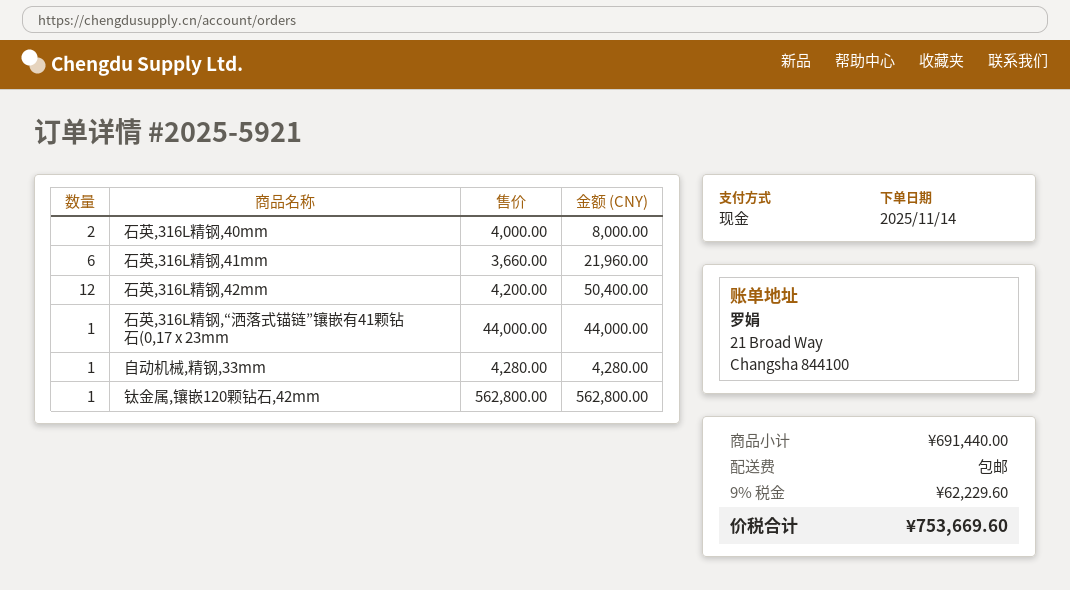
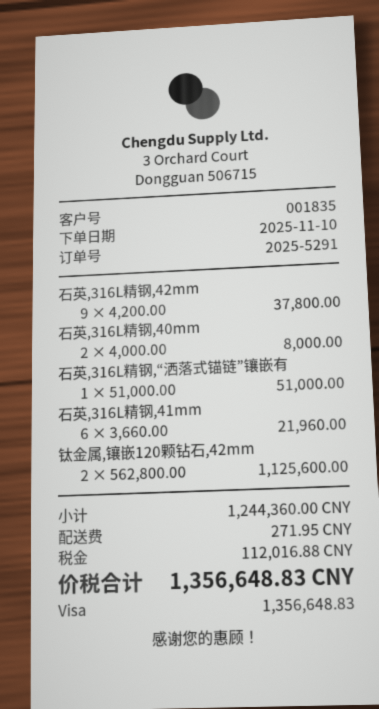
order number: 2025-5921 -> 2025-5291
order date: 2025-11-14 -> 2025-11-10
payment method: cash -> Visa
石英,316L精钢,42mm: 12 x 4200.00 = 50400.00 -> 9 x 4200.00 = 37800.00
石英,316L精钢,“洒落式锚链”镶嵌有41颗钻石(0,17 x 23mm: 1 x 44000.00 = 44000.00 -> 1 x 51000.00 = 51000.00
自动机械,精钢,33mm: 1 x 4280.00 = 4280.00 -> none
钛金属,镶嵌120颗钻石,42mm: 1 x 562800.00 = 562800.00 -> 2 x 562800.00 = 1125600.00
subtotal: 691440.00 -> 1244360.00
shipping: 0.00 -> 271.95
tax: 62229.60 -> 112016.88
total: 753669.60 -> 1356648.83

